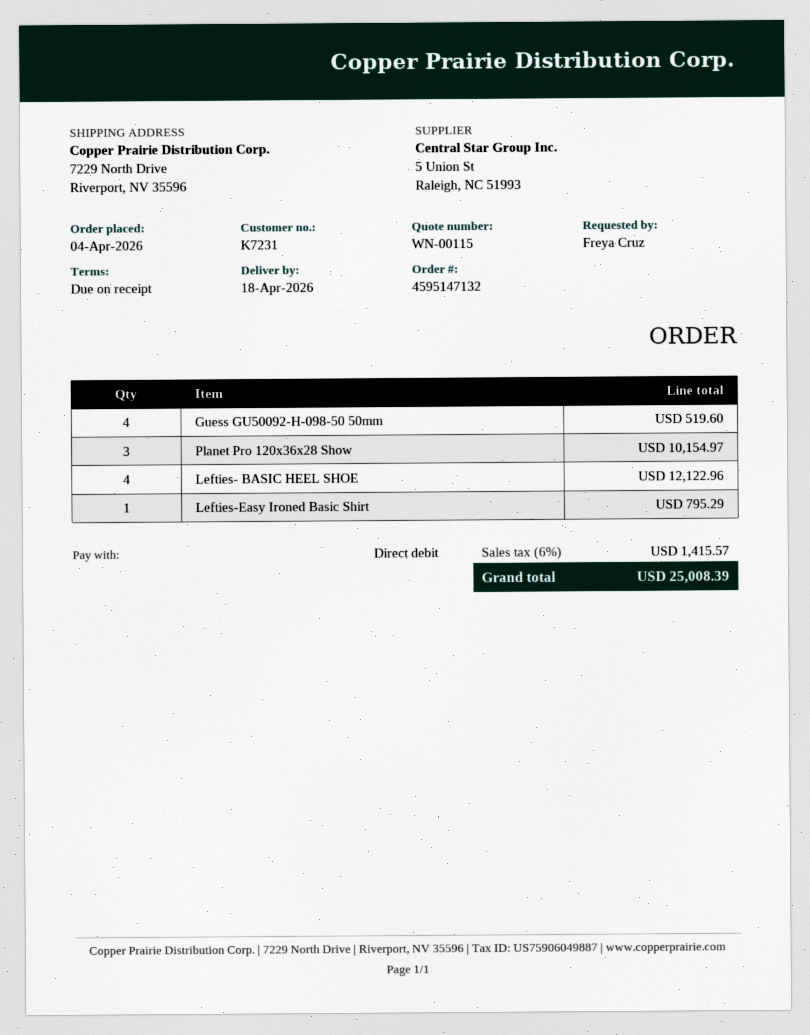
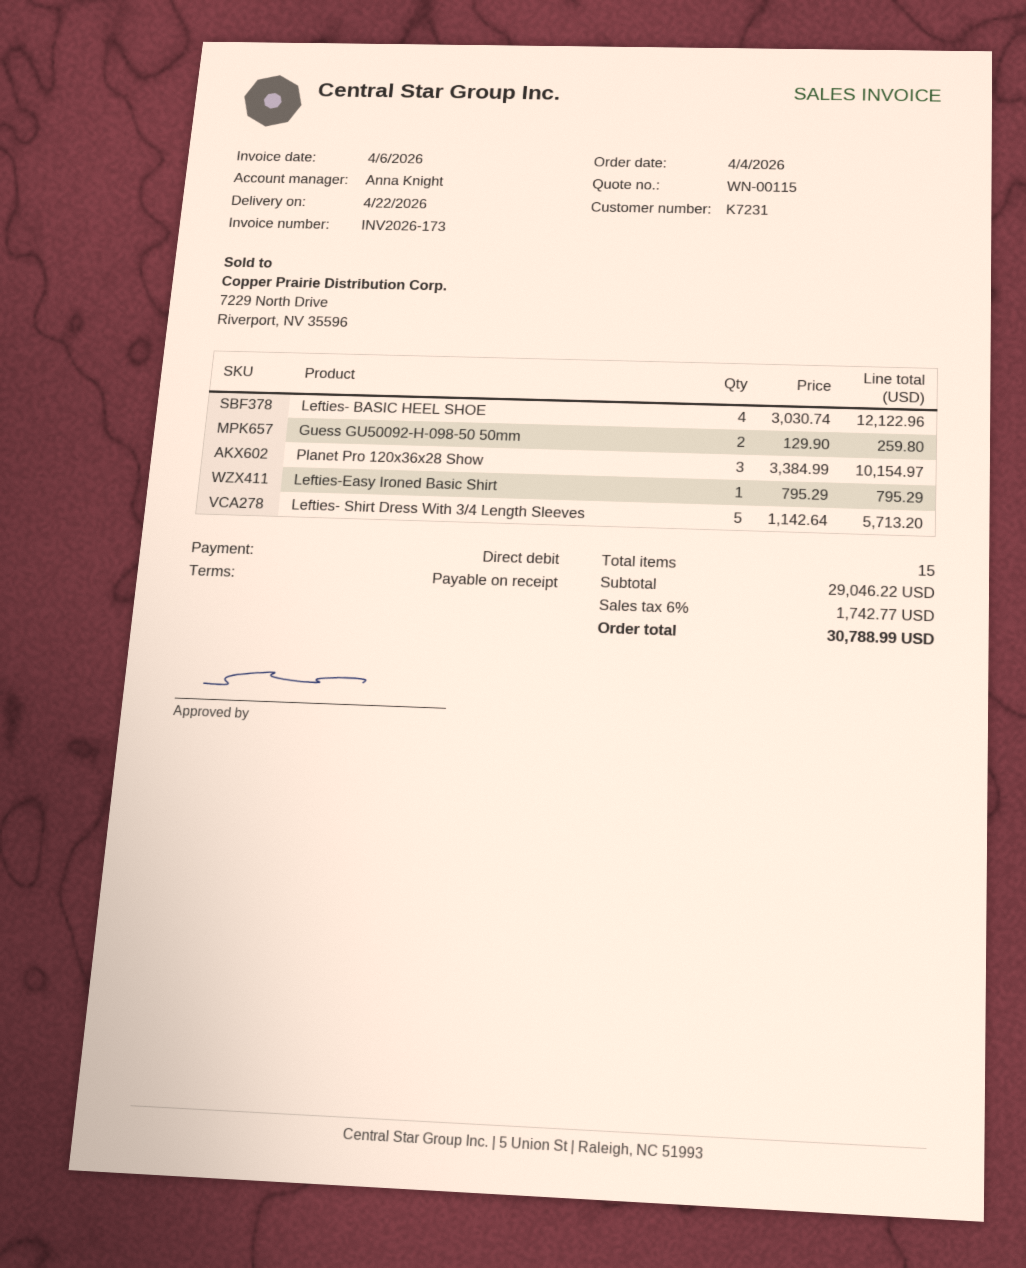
delivery date: 2026-04-18 -> 2026-04-22
Guess GU50092-H-098-50 50mm: 4 for 519.60 -> 2 for 259.80
Lefties- Shirt Dress With 3/4 Length Sleeves: none -> 5 for 5713.20
tax: 6% = 1415.57 -> 6% = 1742.77
total: 25008.39 -> 30788.99

